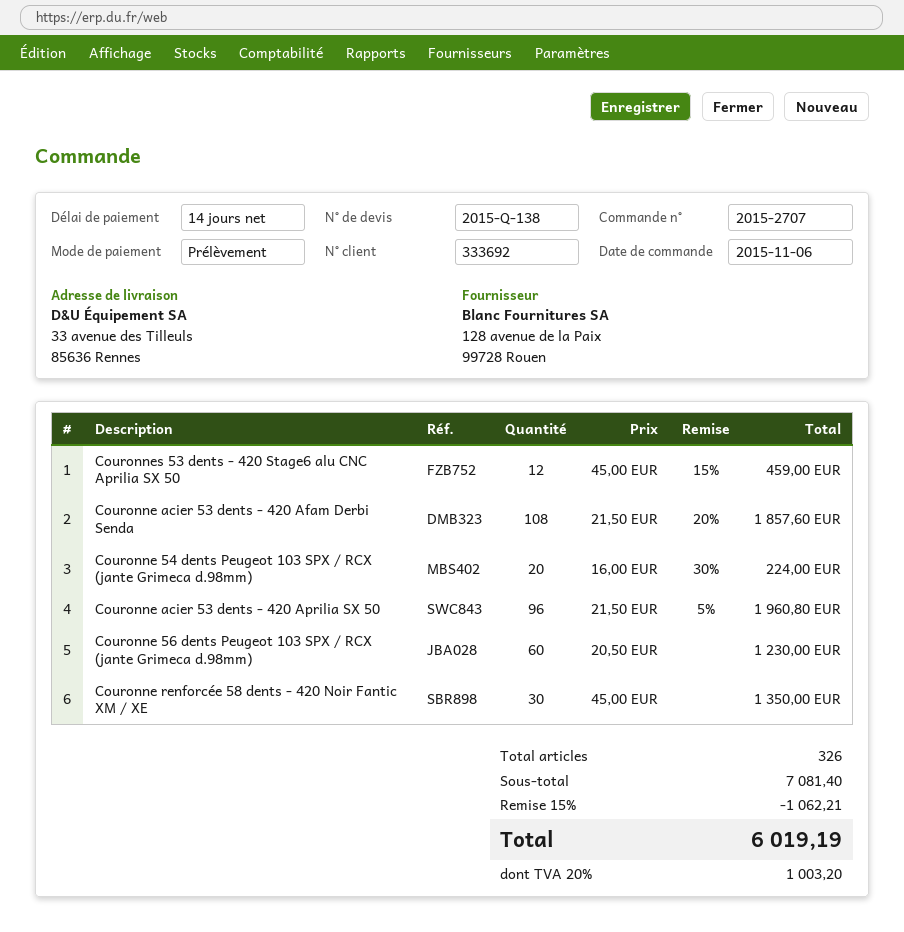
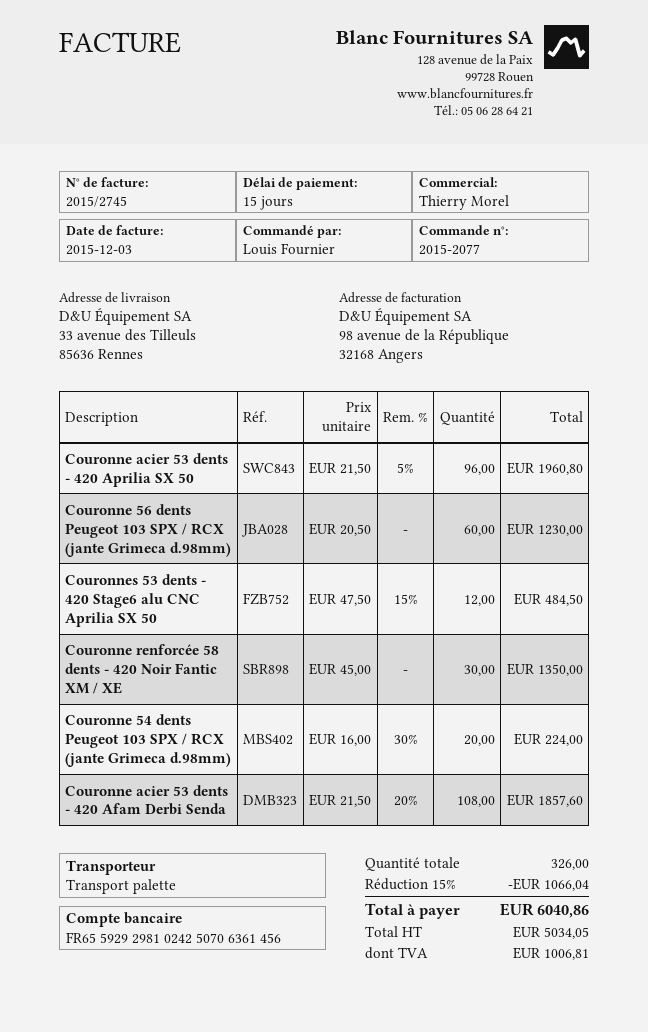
order number: 2015-2707 -> 2015-2077
payment terms: 14 days -> 15 days
Couronnes 53 dents - 420 Stage6 alu CNC Aprilia SX 50: 12 x 45.00 - 15% = 459.00 -> 12 x 47.50 - 15% = 484.50
discount: 15% = 1062.21 -> 15% = 1066.04
tax: 1003.20 -> 1006.81
total: 6019.19 -> 6040.86

